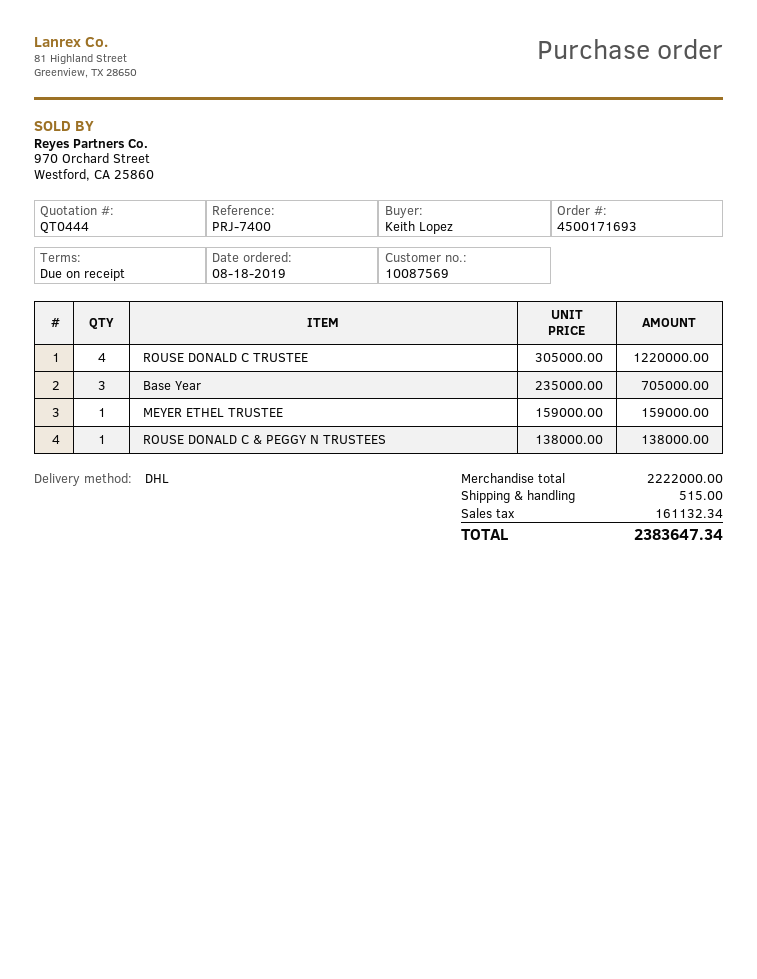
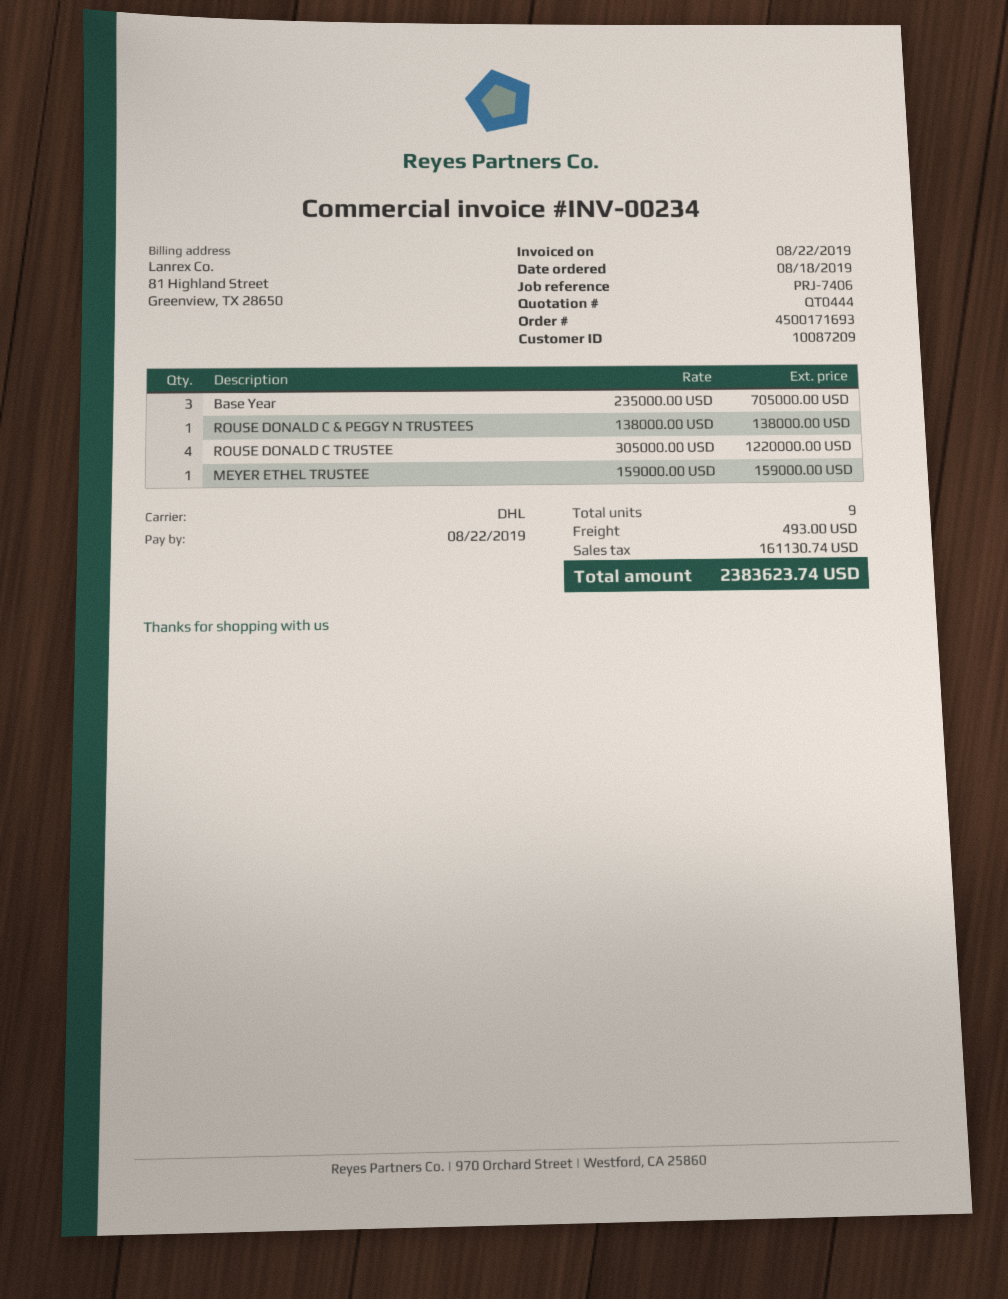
customer number: 10087569 -> 10087209
reference: PRJ-7400 -> PRJ-7406
shipping: 515.00 -> 493.00
tax: 161132.34 -> 161130.74
total: 2383647.34 -> 2383623.74

